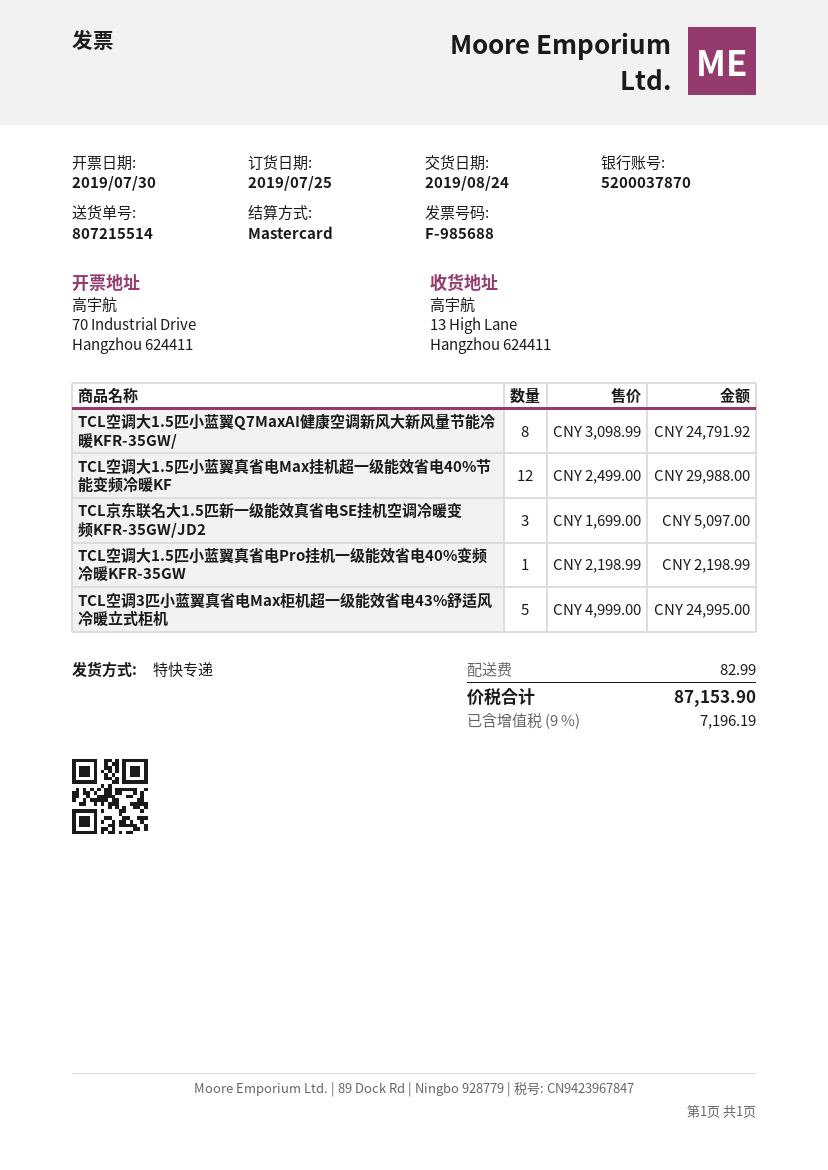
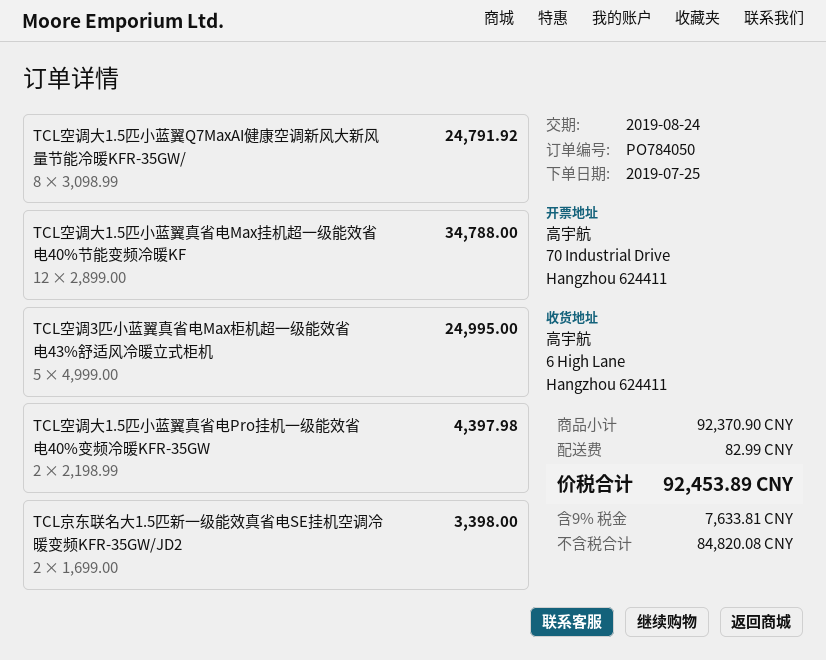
ship to: 13 High Lane, Hangzhou 624411 -> 6 High Lane, Hangzhou 624411
TCL空调大1.5匹小蓝翼真省电Max挂机超一级能效省电40%节能变频冷暖KF: 12 x 2499.00 = 29988.00 -> 12 x 2899.00 = 34788.00
TCL京东联名大1.5匹新一级能效真省电SE挂机空调冷暖变频KFR-35GW/JD2: 3 x 1699.00 = 5097.00 -> 2 x 1699.00 = 3398.00
TCL空调大1.5匹小蓝翼真省电Pro挂机一级能效省电40%变频冷暖KFR-35GW: 1 x 2198.99 = 2198.99 -> 2 x 2198.99 = 4397.98
tax: 9% = 7196.19 -> 9% = 7633.81
total: 87153.90 -> 92453.89

